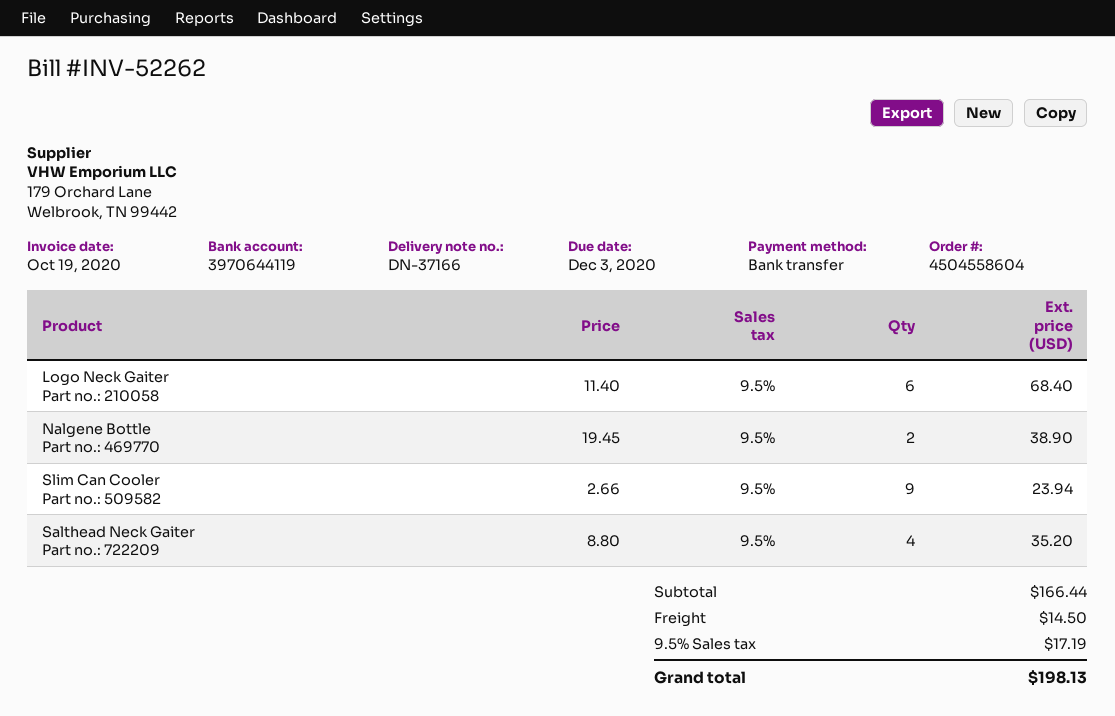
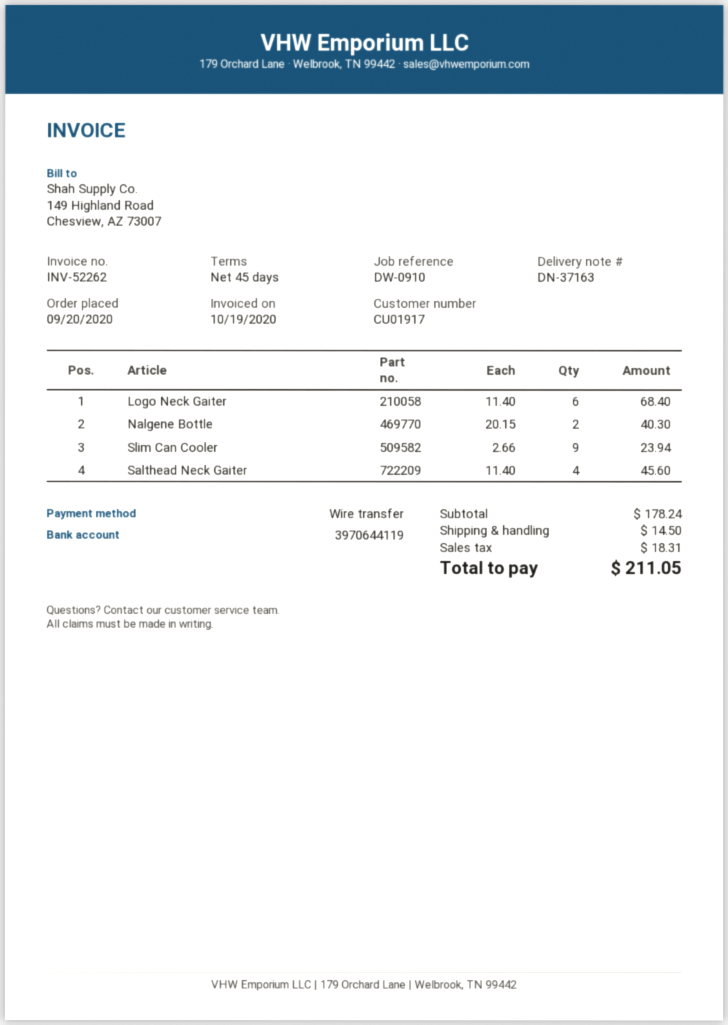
delivery note number: DN-37166 -> DN-37163
Nalgene Bottle: 2 x 19.45 = 38.90 -> 2 x 20.15 = 40.30
Salthead Neck Gaiter: 4 x 8.80 = 35.20 -> 4 x 11.40 = 45.60
subtotal: 166.44 -> 178.24
tax: 17.19 -> 18.31
total: 198.13 -> 211.05

